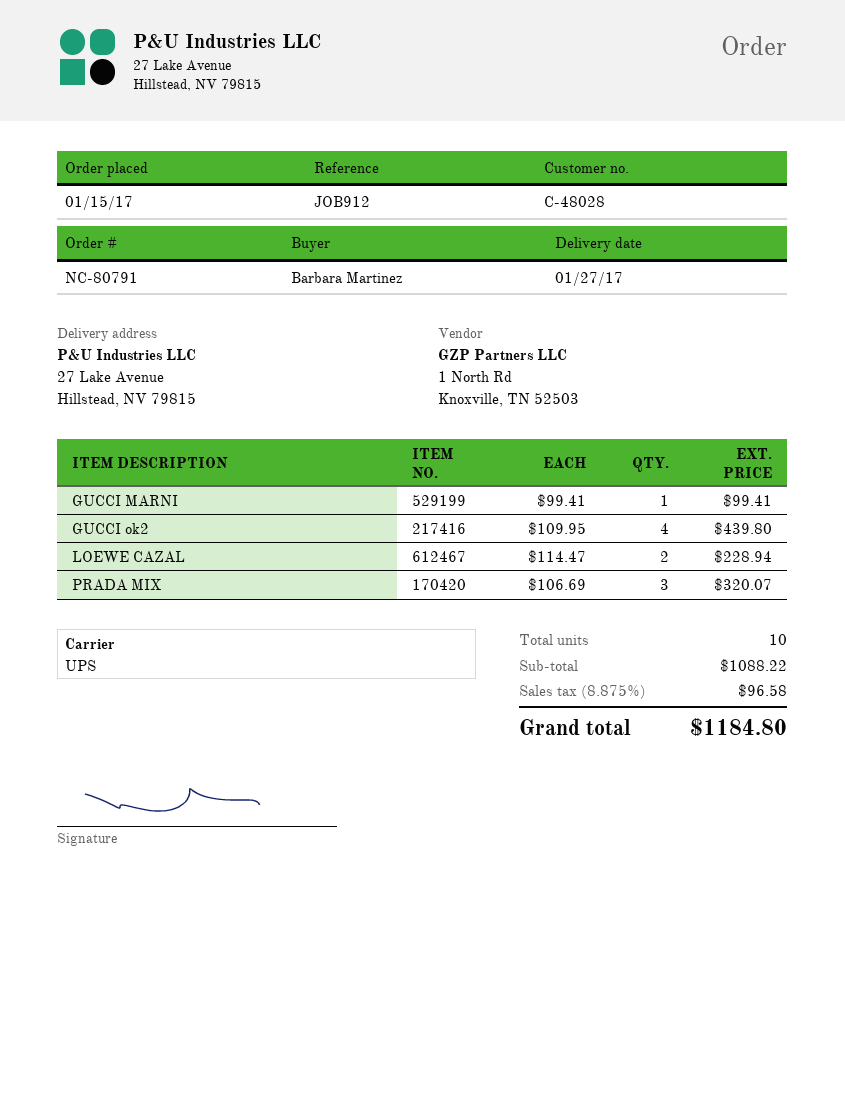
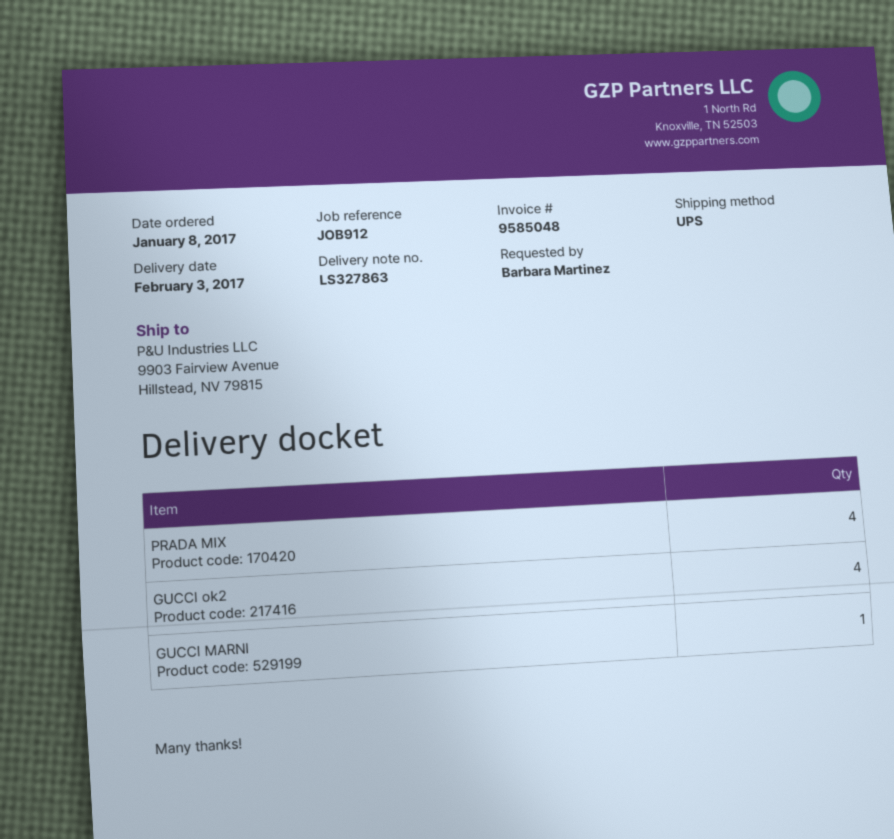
order date: 2017-01-15 -> 2017-01-08
delivery date: 2017-01-27 -> 2017-02-03
ship to: 27 Lake Avenue, Hillstead, NV 79815 -> 9903 Fairview Avenue, Hillstead, NV 79815
LOEWE CAZAL: 2 -> none
PRADA MIX: 3 -> 4

